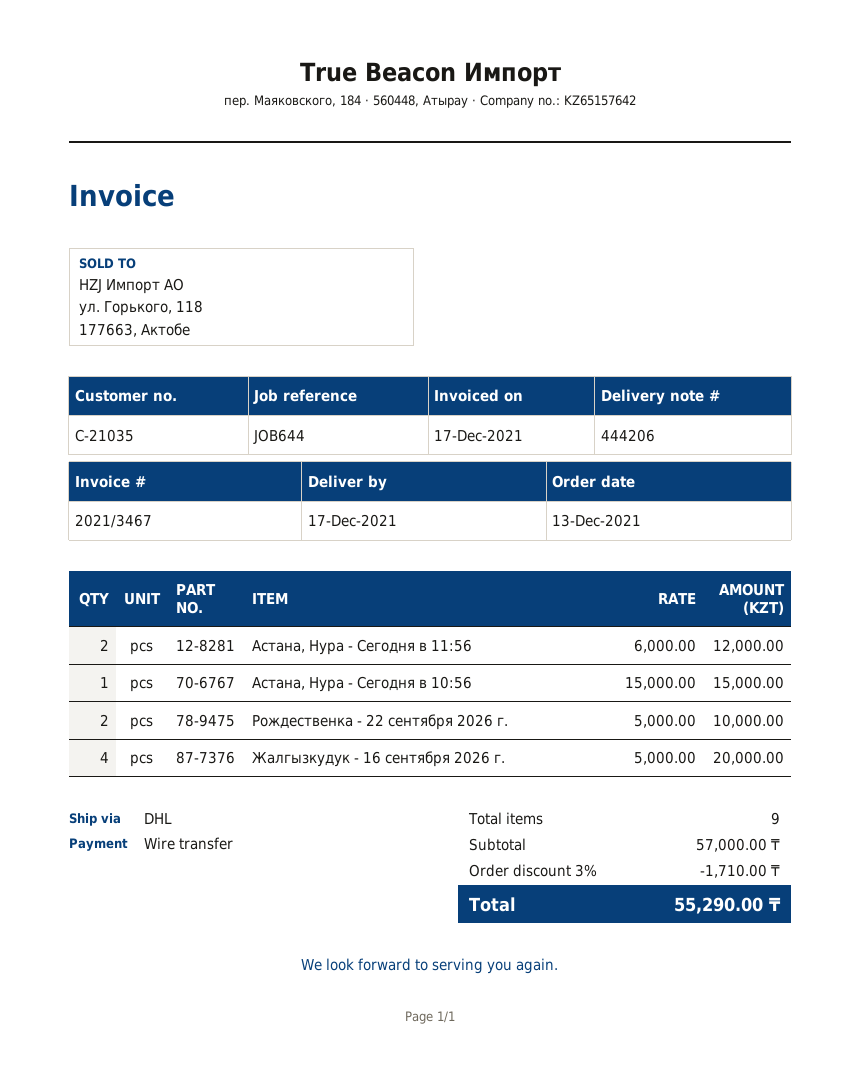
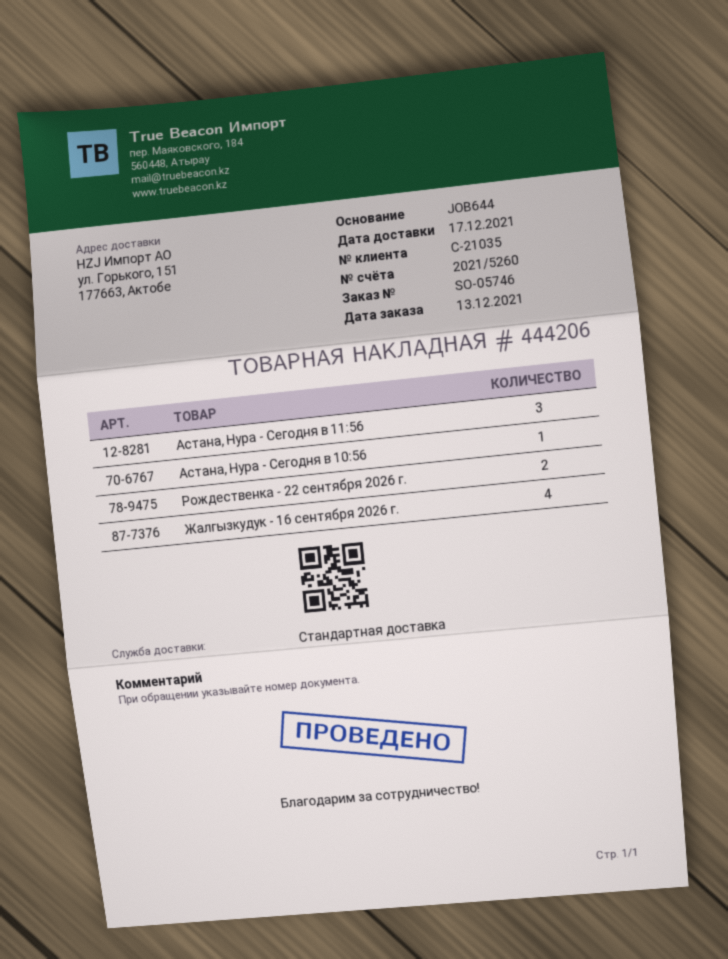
invoice number: 2021/3467 -> 2021/5260
shipping method: DHL -> standard
Астана, Нура - Сегодня в 11:56: 2 -> 3

